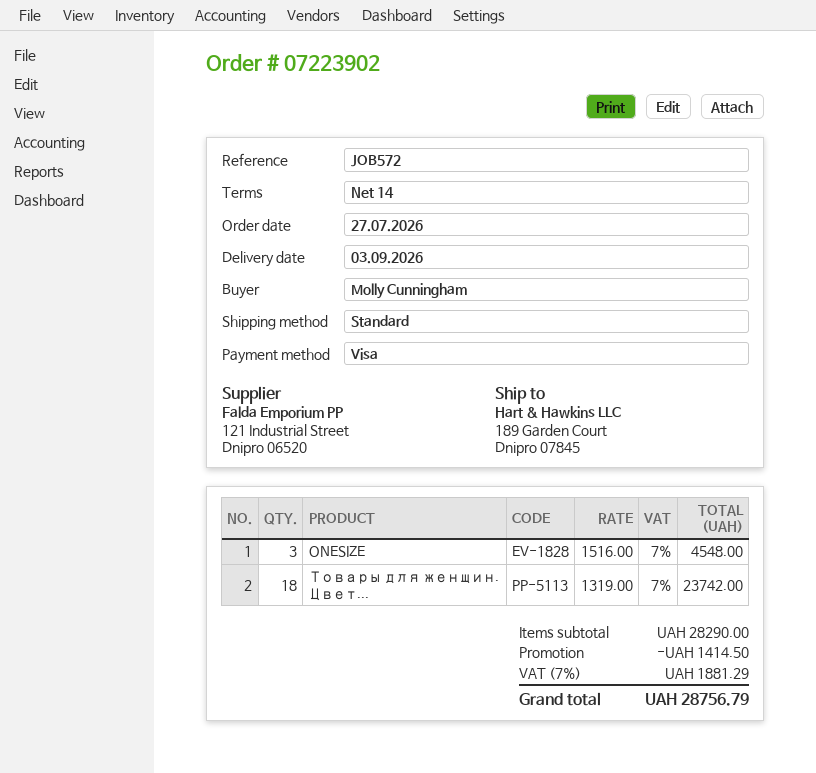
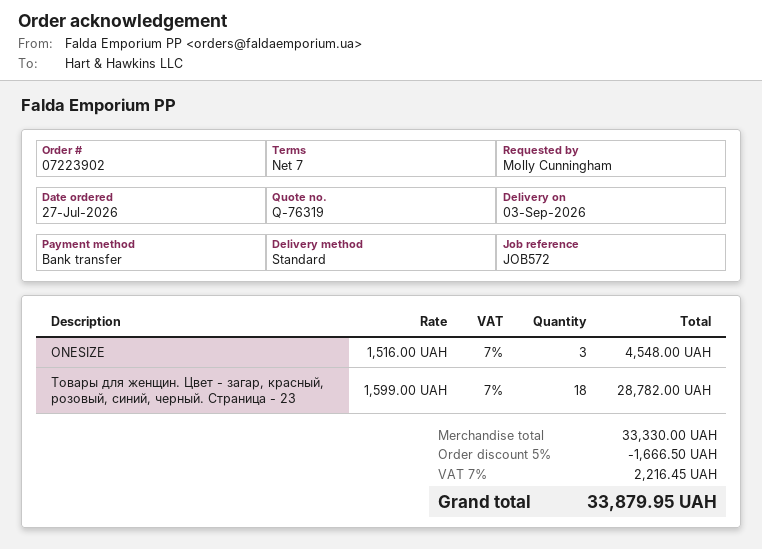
payment terms: 14 days -> 7 days
payment method: Visa -> bank transfer
Товары для женщин. Цвет...: 18 x 1319.00 = 23742.00 -> 18 x 1599.00 = 28782.00
subtotal: 28290.00 -> 33330.00
discount: 1414.50 -> 1666.50
tax: 7% = 1881.29 -> 7% = 2216.45
total: 28756.79 -> 33879.95

